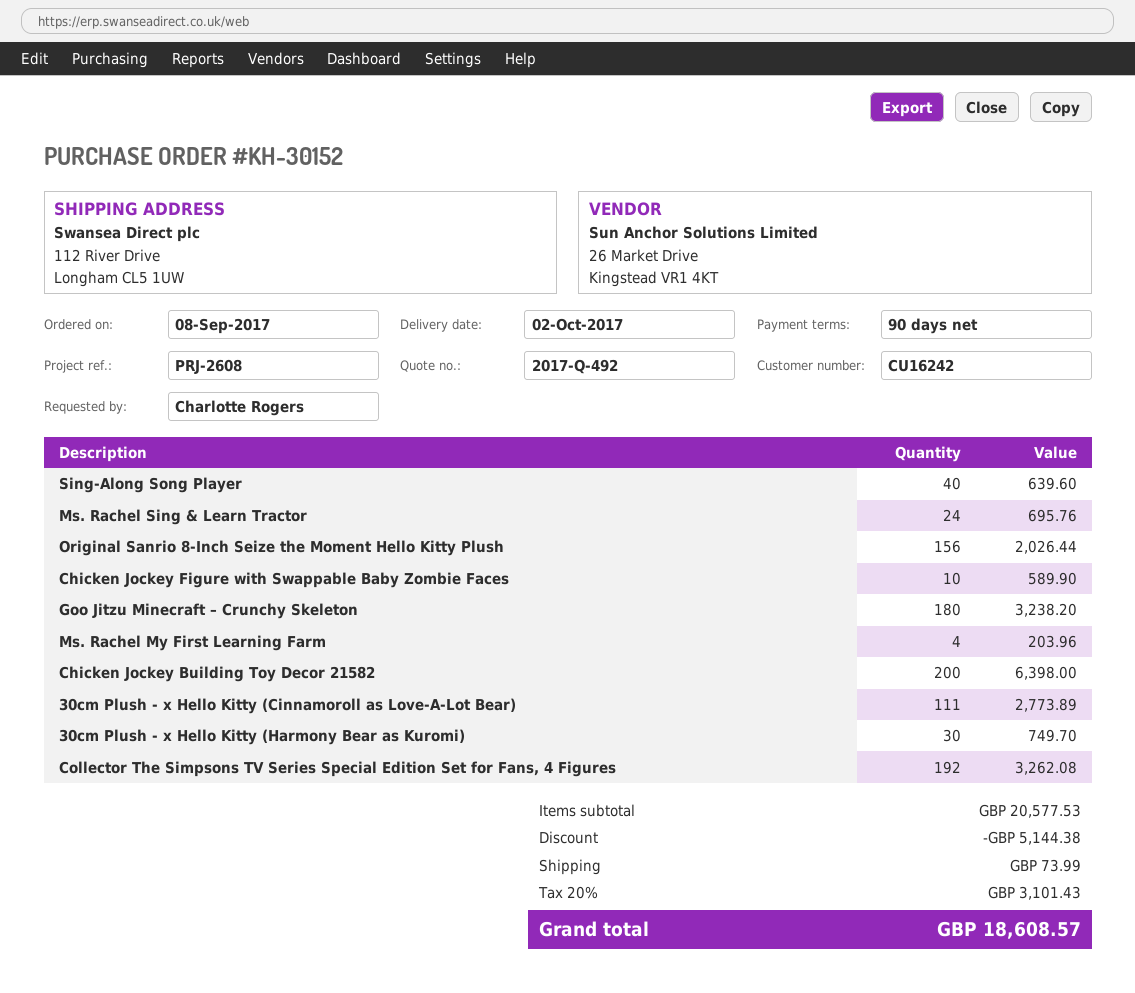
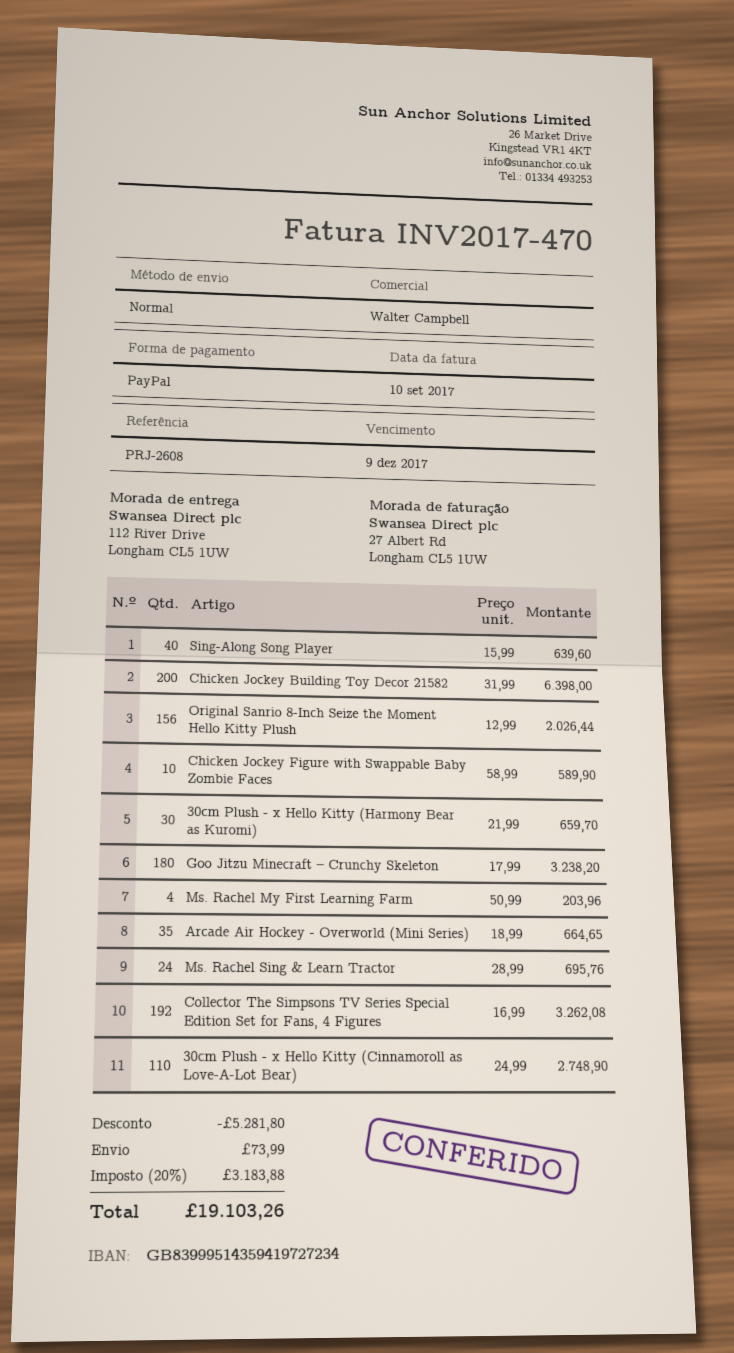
30cm Plush - x Hello Kitty (Cinnamoroll as Love-A-Lot Bear): 111 for 2773.89 -> 110 for 2748.90
30cm Plush - x Hello Kitty (Harmony Bear as Kuromi): 30 for 749.70 -> 30 for 659.70
Arcade Air Hockey - Overworld (Mini Series): none -> 35 for 664.65
discount: 5144.38 -> 5281.80
tax: 20% = 3101.43 -> 20% = 3183.88
total: 18608.57 -> 19103.26

